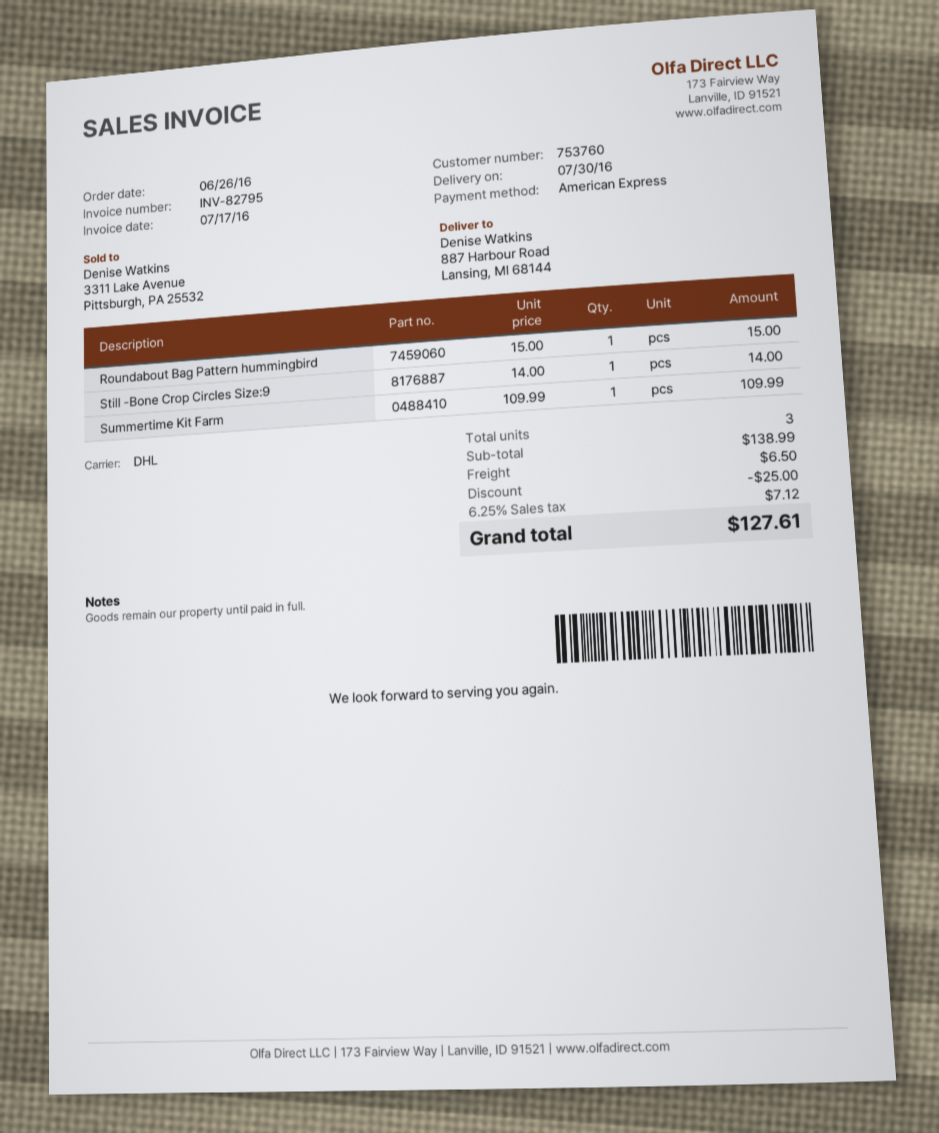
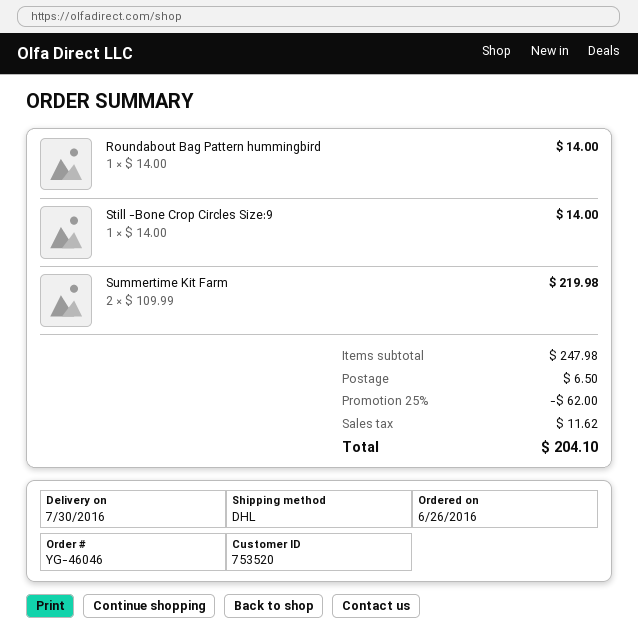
customer number: 753760 -> 753520
Roundabout Bag Pattern hummingbird: 1 x 15.00 = 15.00 -> 1 x 14.00 = 14.00
Summertime Kit Farm: 1 x 109.99 = 109.99 -> 2 x 109.99 = 219.98
subtotal: 138.99 -> 247.98
discount: 25.00 -> 62.00
tax: 7.12 -> 11.62
total: 127.61 -> 204.10

